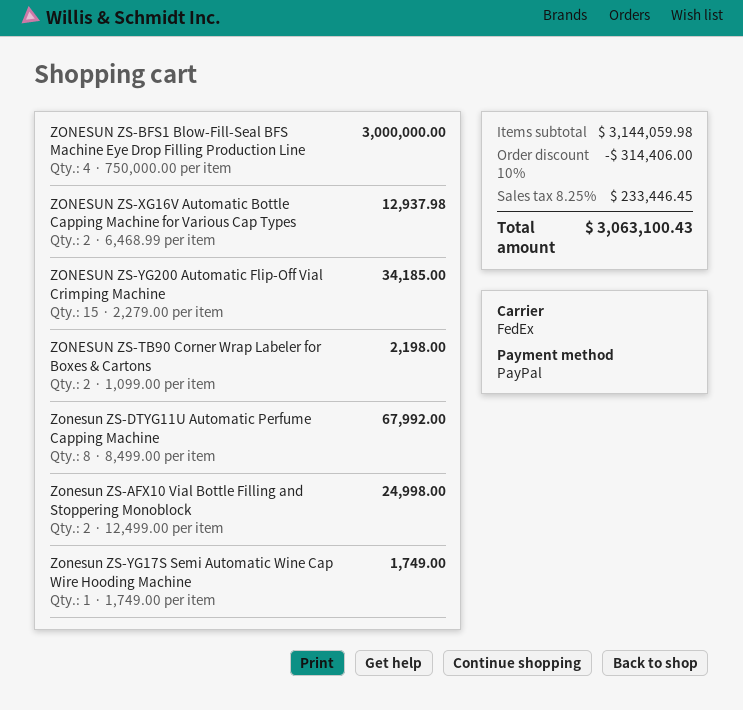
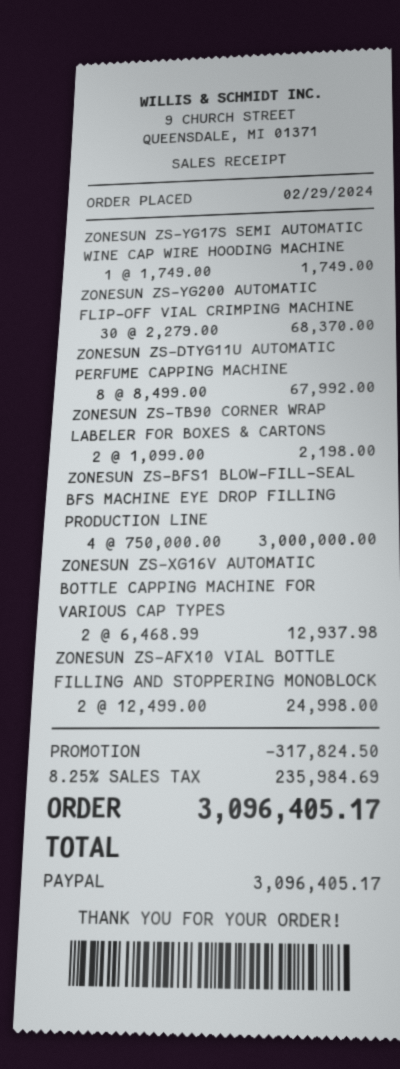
ZONESUN ZS-YG200 Automatic Flip-Off Vial Crimping Machine: 15 x 2279.00 = 34185.00 -> 30 x 2279.00 = 68370.00
discount: 314406.00 -> 317824.50
tax: 8.25% = 233446.45 -> 8.25% = 235984.69
total: 3063100.43 -> 3096405.17

